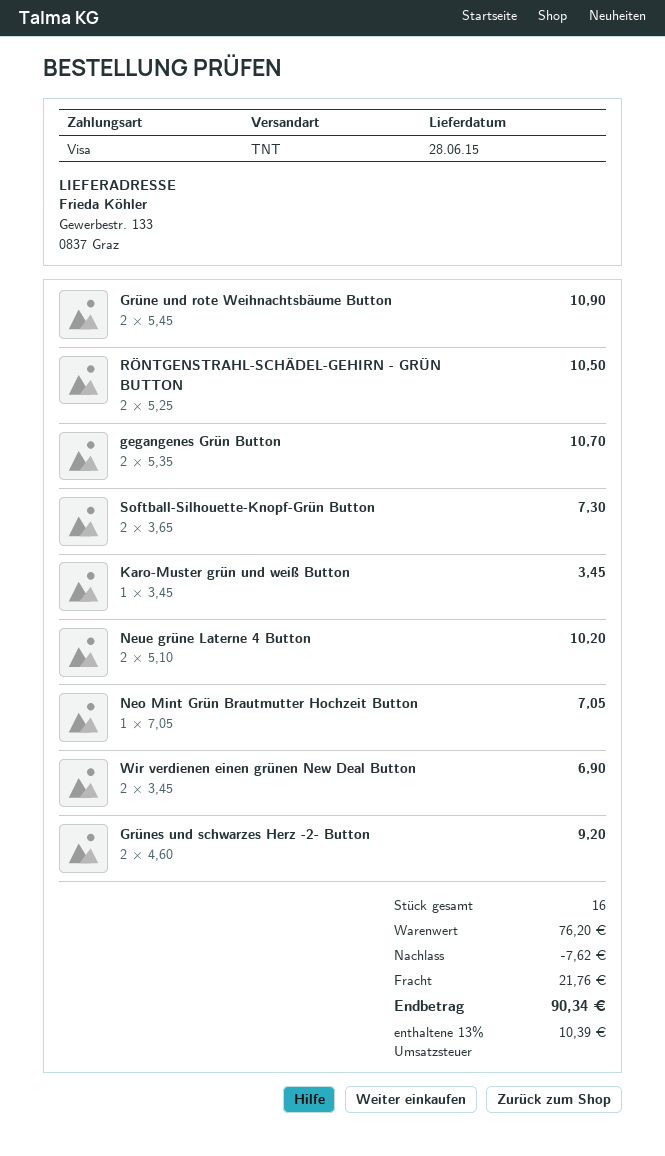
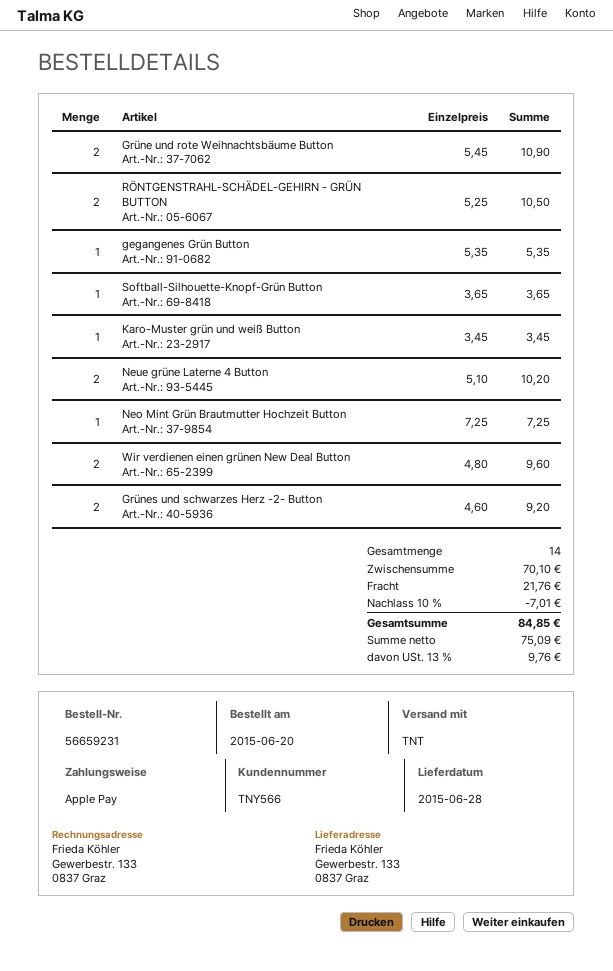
payment method: Visa -> Apple Pay
gegangenes Grün Button: 2 x 5.35 = 10.70 -> 1 x 5.35 = 5.35
Softball-Silhouette-Knopf-Grün Button: 2 x 3.65 = 7.30 -> 1 x 3.65 = 3.65
Neo Mint Grün Brautmutter Hochzeit Button: 1 x 7.05 = 7.05 -> 1 x 7.25 = 7.25
Wir verdienen einen grünen New Deal Button: 2 x 3.45 = 6.90 -> 2 x 4.80 = 9.60
total quantity: 16 -> 14
subtotal: 76.20 -> 70.10
discount: 7.62 -> 7.01
tax: 13% = 10.39 -> 13% = 9.76
total: 90.34 -> 84.85

